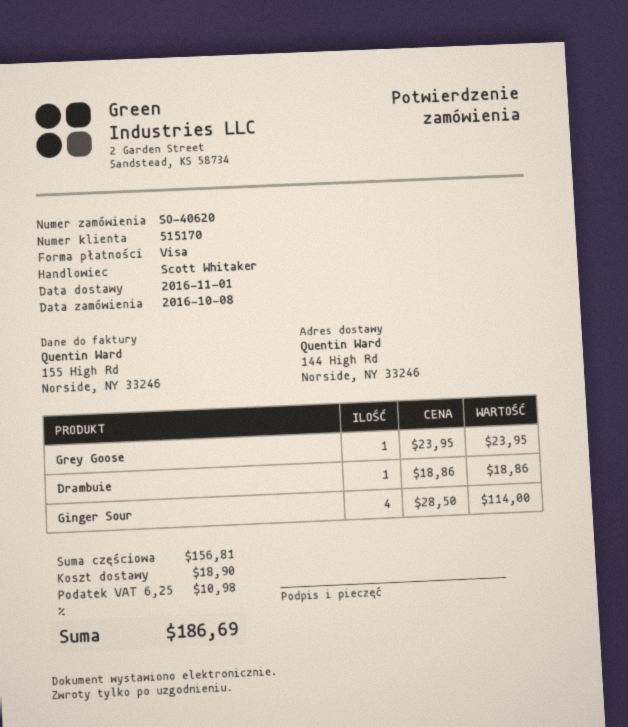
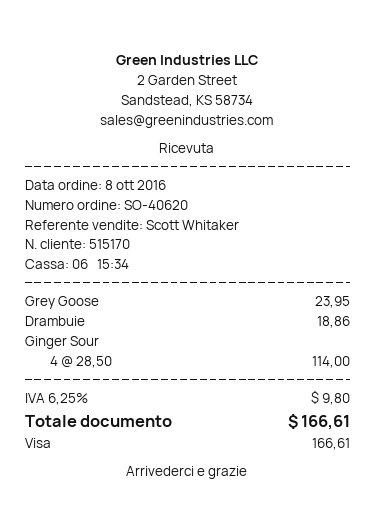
shipping: 18.90 -> none
tax: 6.25% = 10.98 -> 6.25% = 9.80
total: 186.69 -> 166.61

